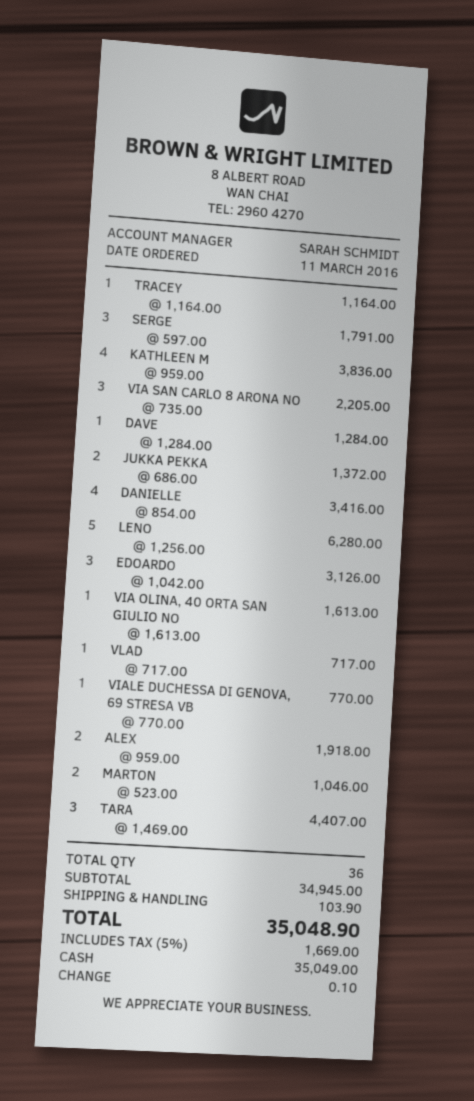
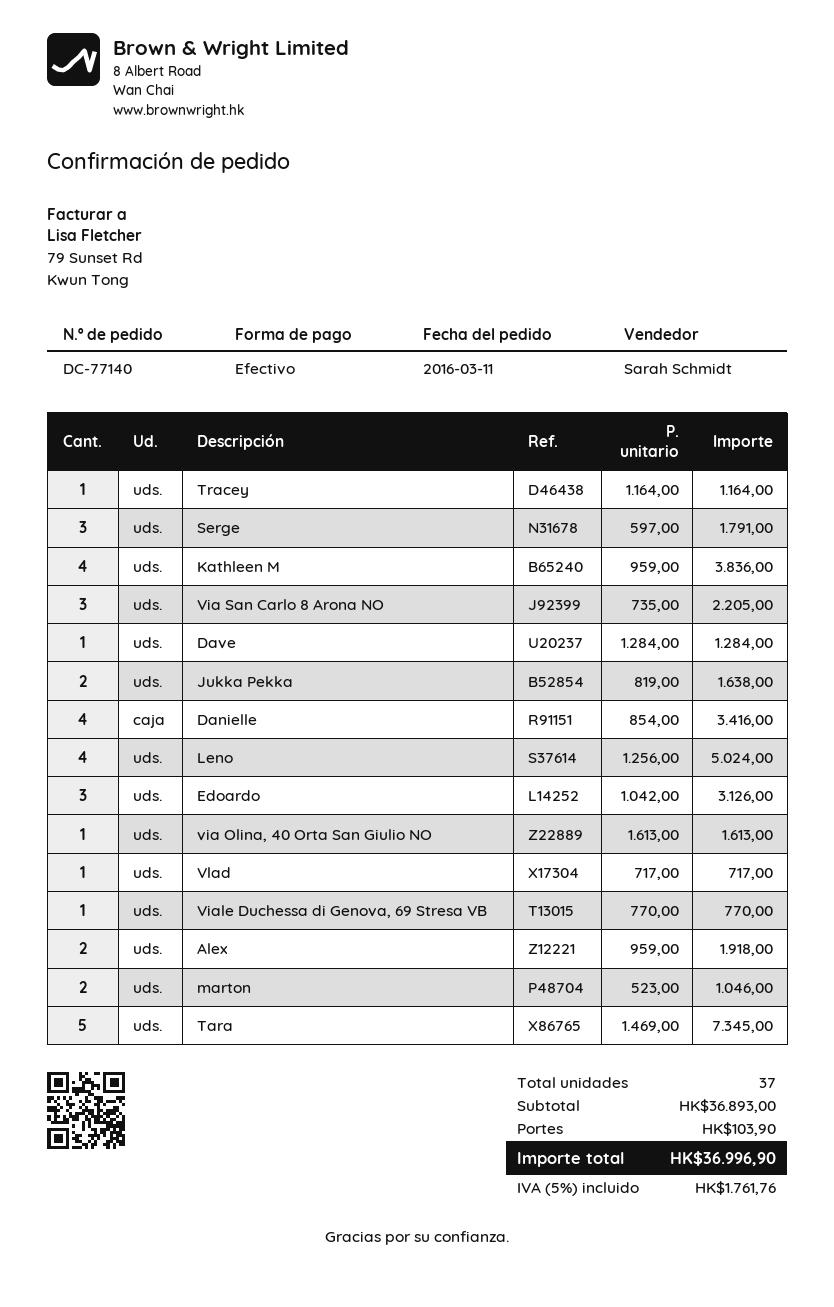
JUKKA PEKKA: 2 x 686.00 = 1372.00 -> 2 x 819.00 = 1638.00
LENO: 5 x 1256.00 = 6280.00 -> 4 x 1256.00 = 5024.00
TARA: 3 x 1469.00 = 4407.00 -> 5 x 1469.00 = 7345.00
total quantity: 36 -> 37
subtotal: 34945.00 -> 36893.00
tax: 5% = 1669.00 -> 5% = 1761.76
total: 35048.90 -> 36996.90

